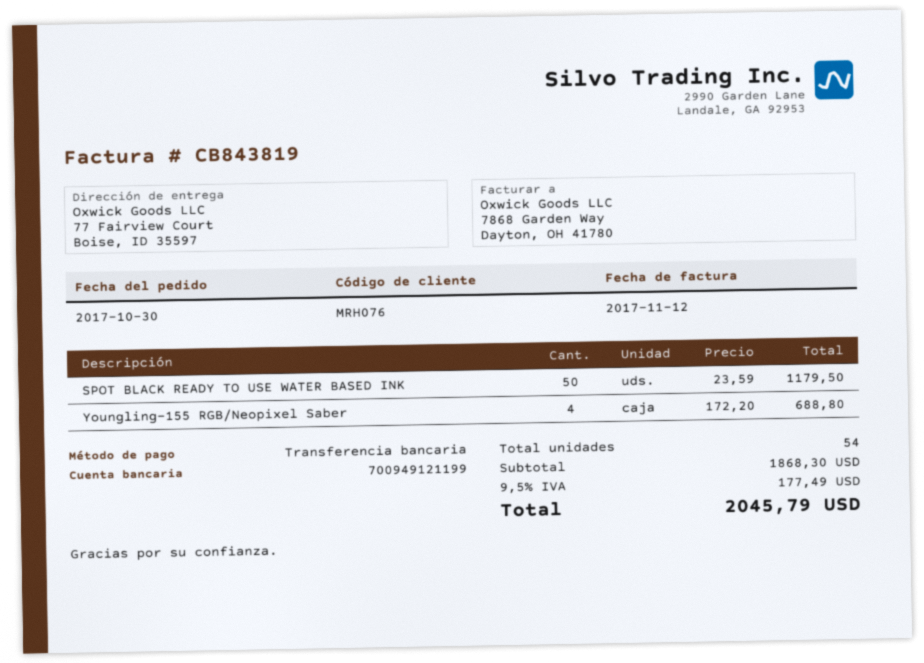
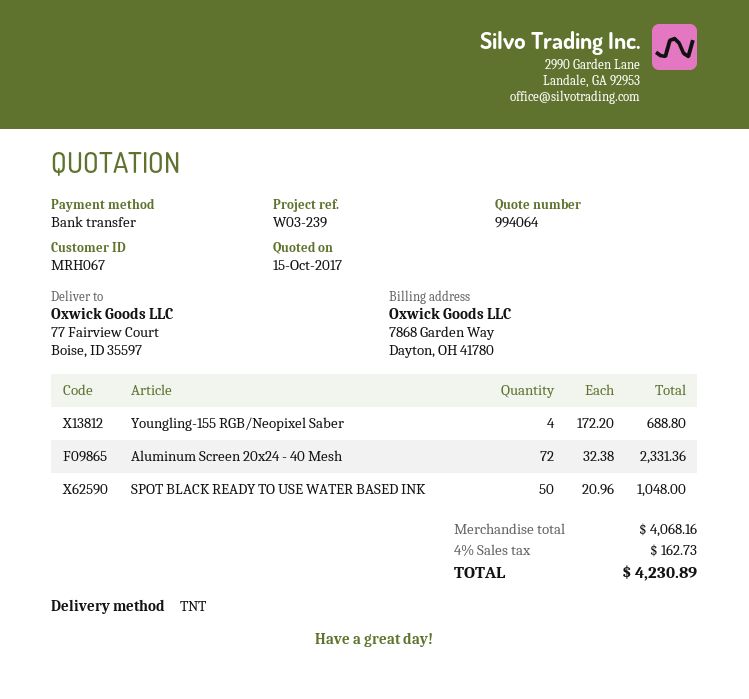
customer number: MRH076 -> MRH067
SPOT BLACK READY TO USE WATER BASED INK: 50 x 23.59 = 1179.50 -> 50 x 20.96 = 1048.00
Aluminum Screen 20x24 - 40 Mesh: none -> 72 x 32.38 = 2331.36
subtotal: 1868.30 -> 4068.16
tax: 9.5% = 177.49 -> 4% = 162.73
total: 2045.79 -> 4230.89

